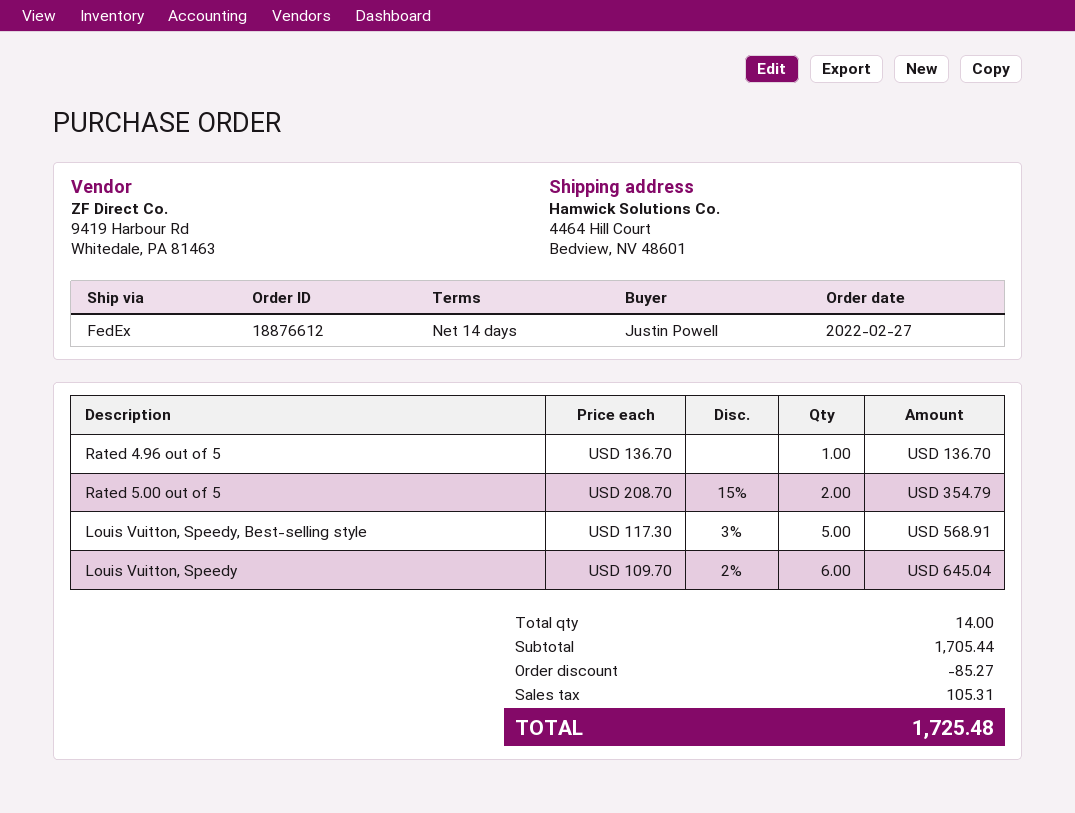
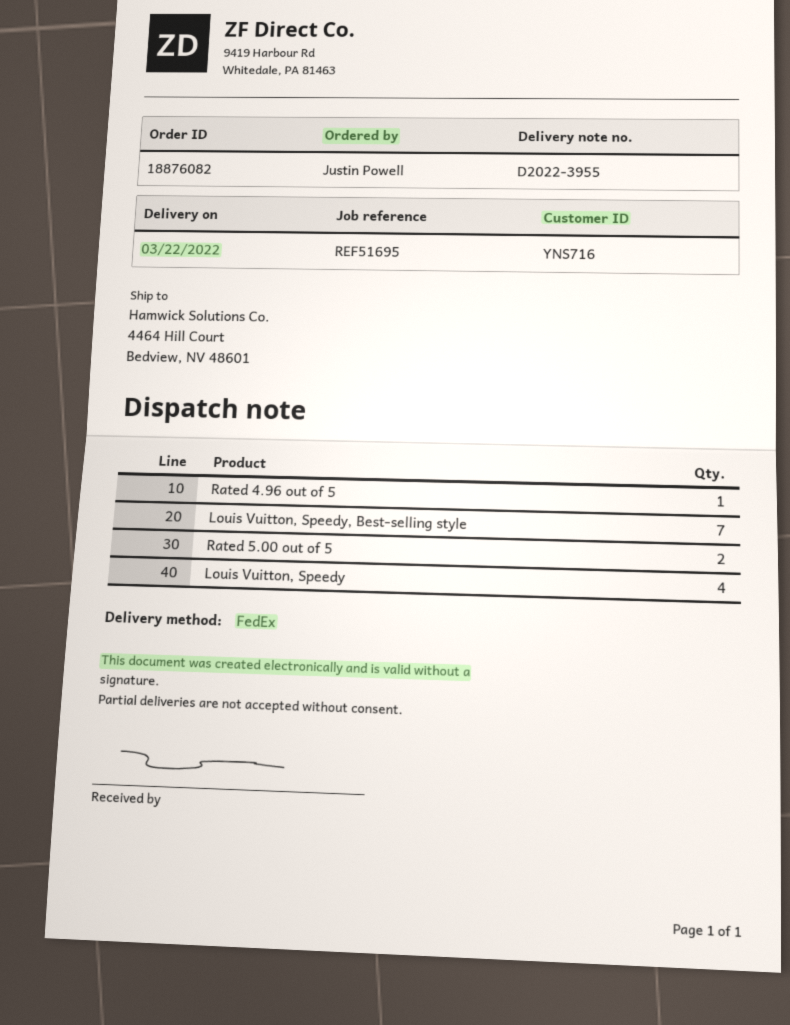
order number: 18876612 -> 18876082
Louis Vuitton, Speedy, Best-selling style: 5 -> 7
Louis Vuitton, Speedy: 6 -> 4

